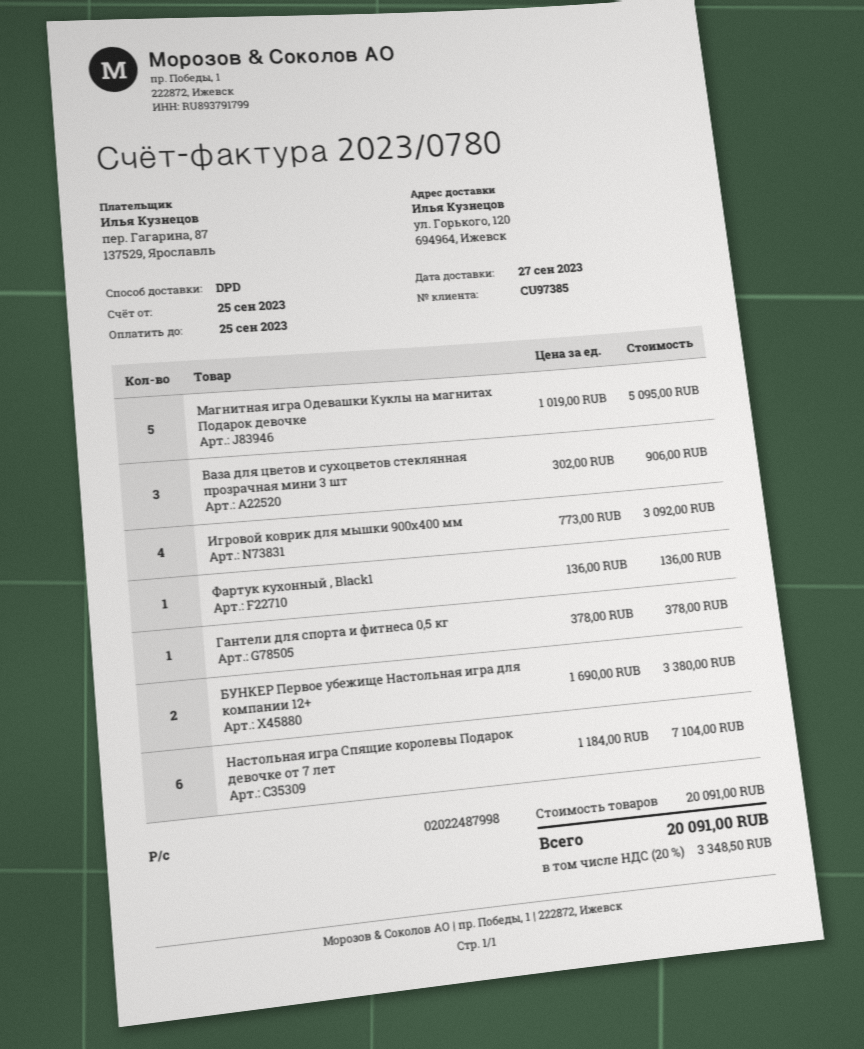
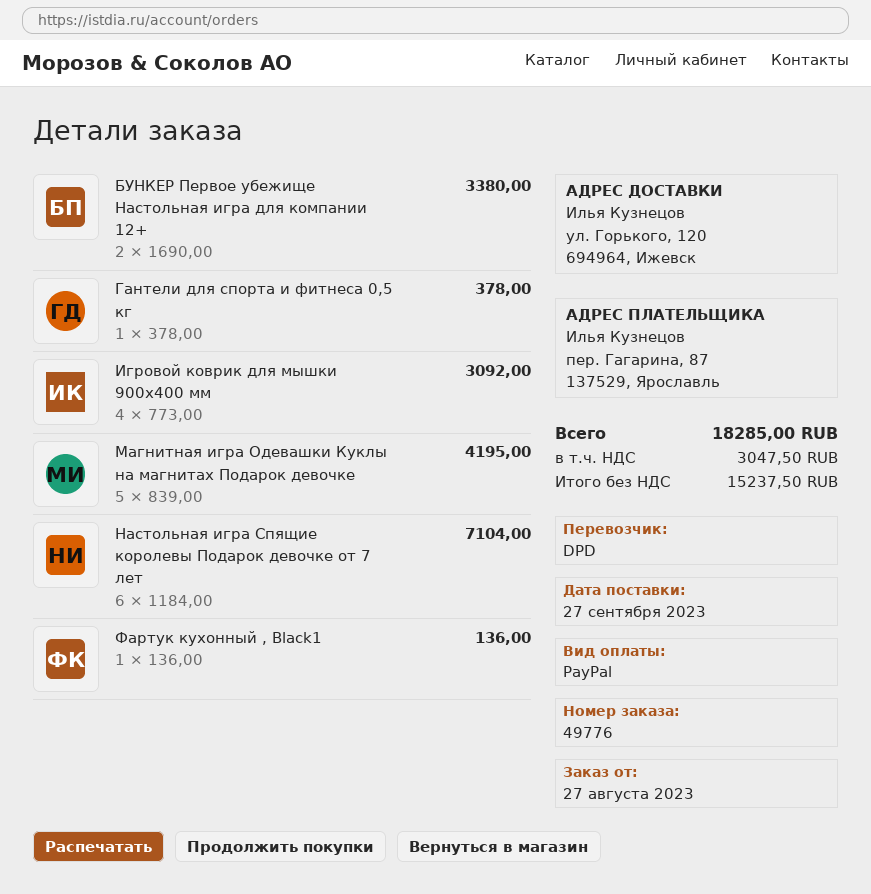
Магнитная игра Одевашки Куклы на магнитах Подарок девочке: 5 x 1019.00 = 5095.00 -> 5 x 839.00 = 4195.00
Ваза для цветов и сухоцветов стеклянная прозрачная мини 3 шт: 3 x 302.00 = 906.00 -> none
tax: 3348.50 -> 3047.50
total: 20091.00 -> 18285.00

